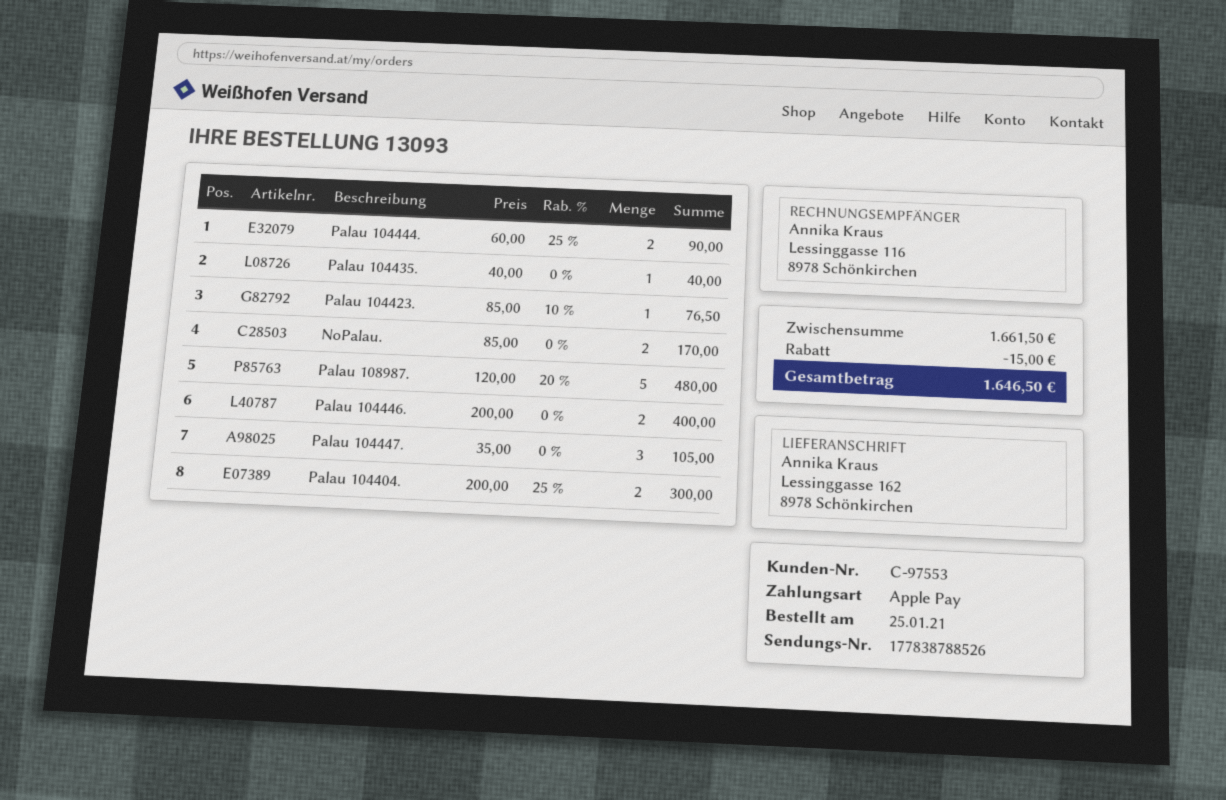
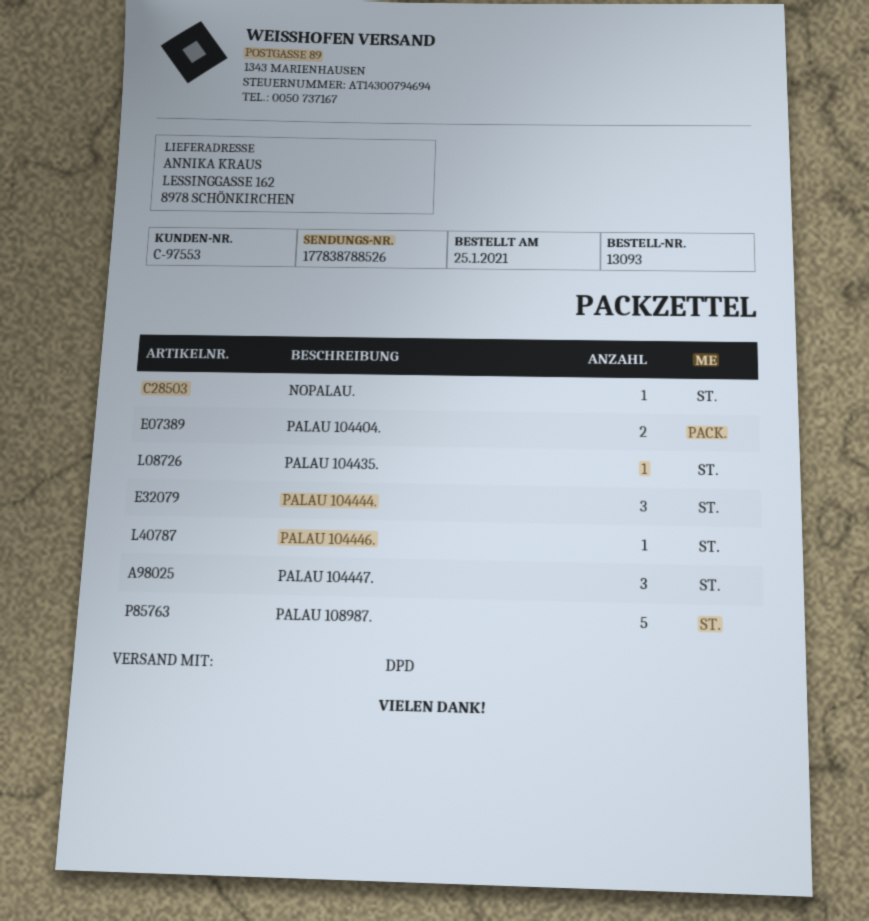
Palau 104444.: 2 -> 3
Palau 104423.: 1 -> none
NoPalau.: 2 -> 1
Palau 104446.: 2 -> 1

